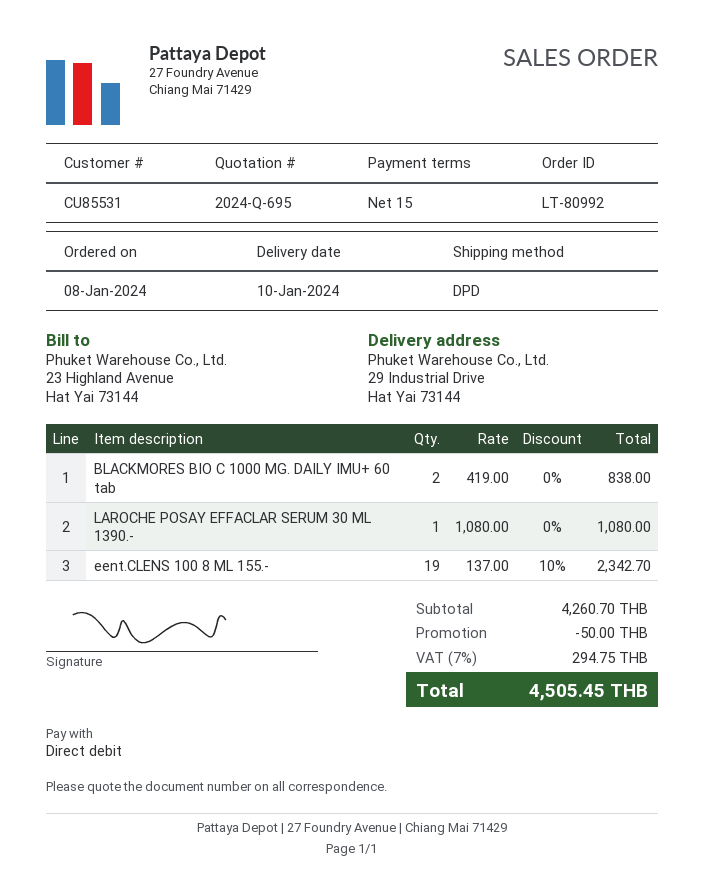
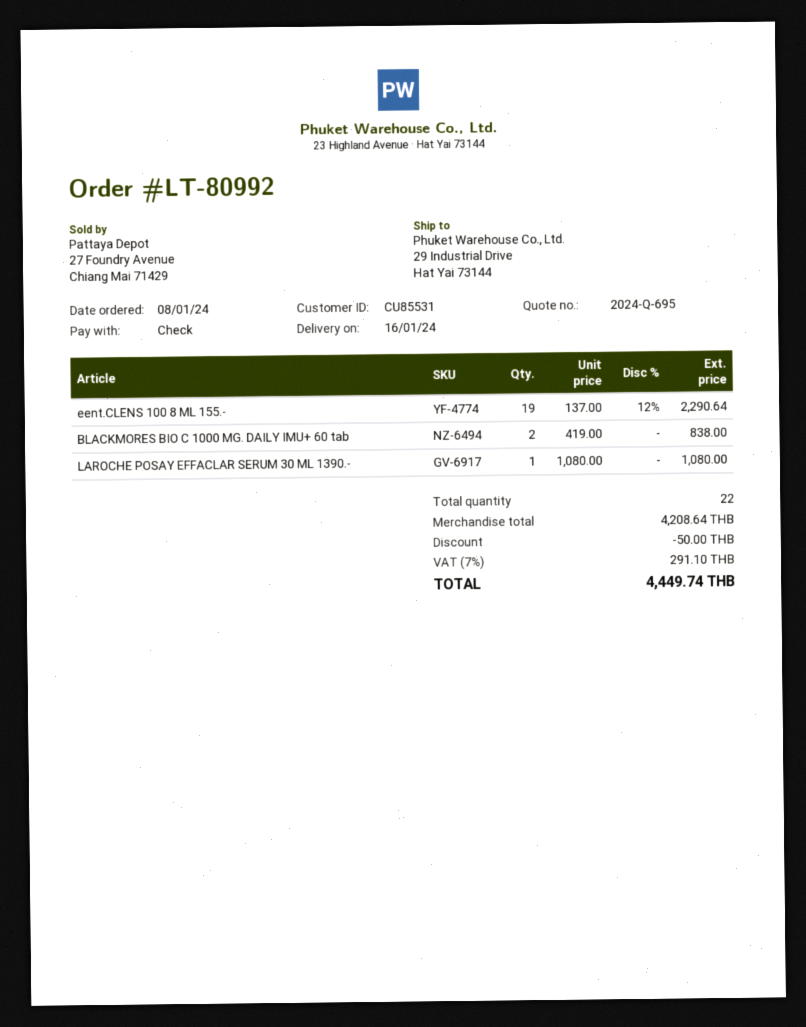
delivery date: 2024-01-10 -> 2024-01-16
payment method: direct debit -> cheque
eent.CLENS 100 8 ML 155.-: 19 x 137.00 - 10% = 2342.70 -> 19 x 137.00 - 12% = 2290.64
subtotal: 4260.70 -> 4208.64
tax: 7% = 294.75 -> 7% = 291.10
total: 4505.45 -> 4449.74

